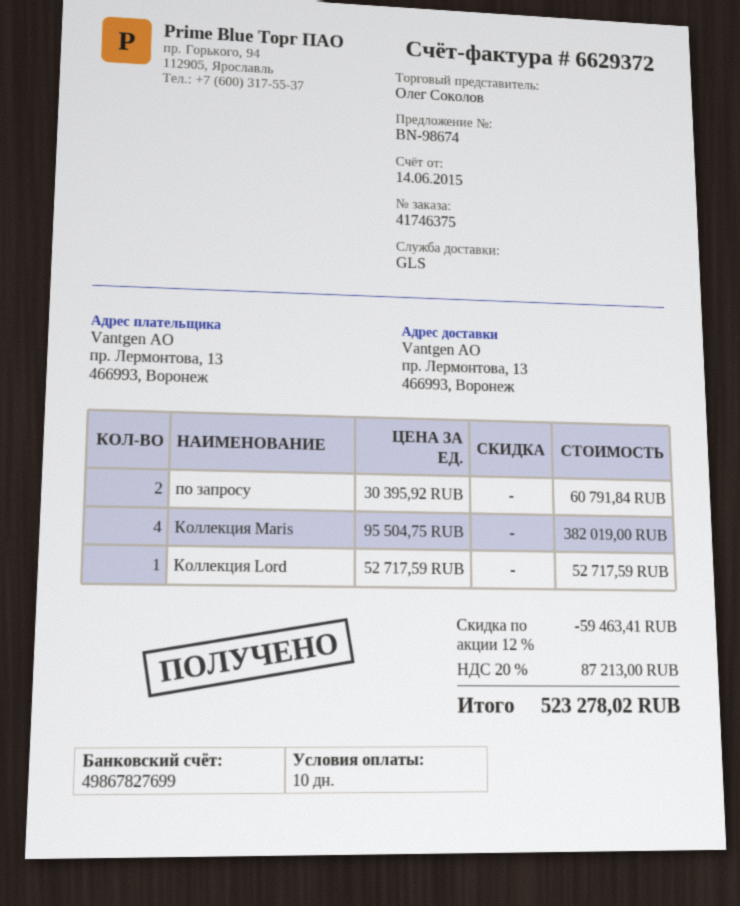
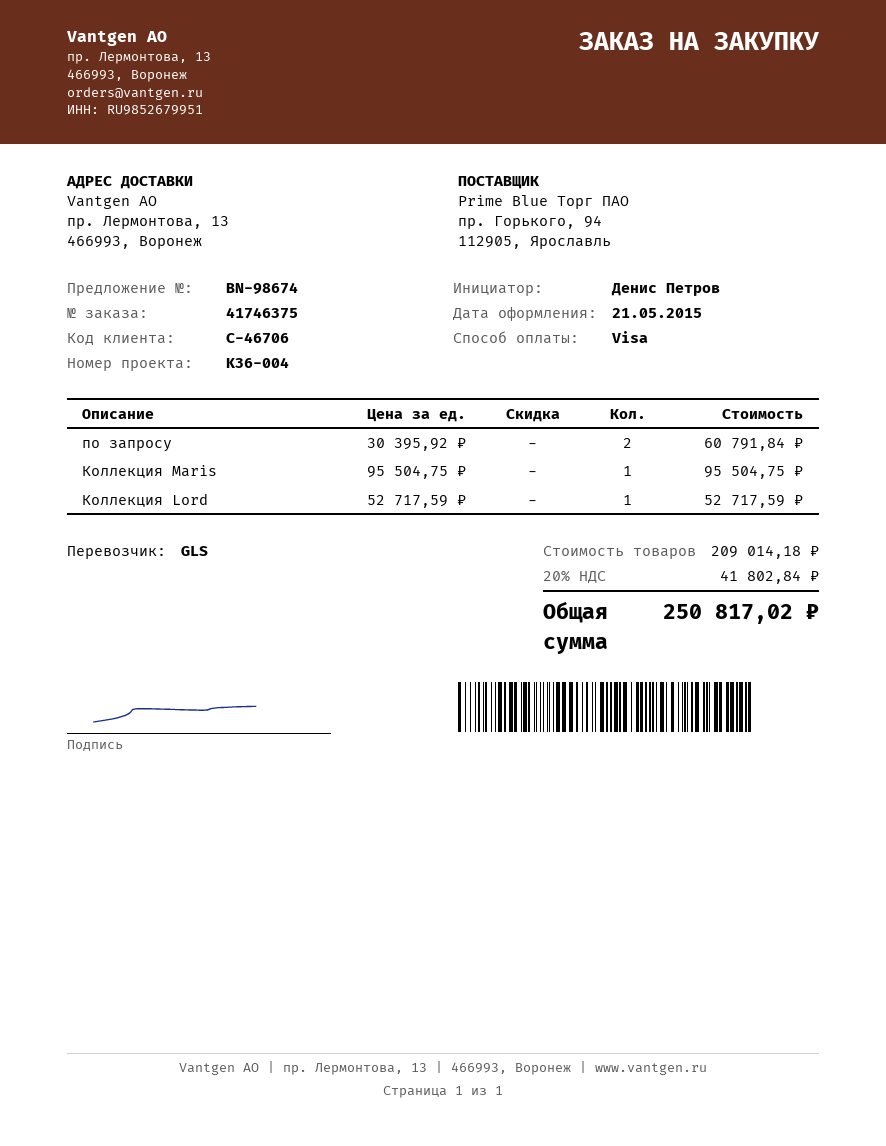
Коллекция Maris: 4 x 95504.75 = 382019.00 -> 1 x 95504.75 = 95504.75
discount: 12% = 59463.41 -> none
tax: 20% = 87213.00 -> 20% = 41802.84
total: 523278.02 -> 250817.02

